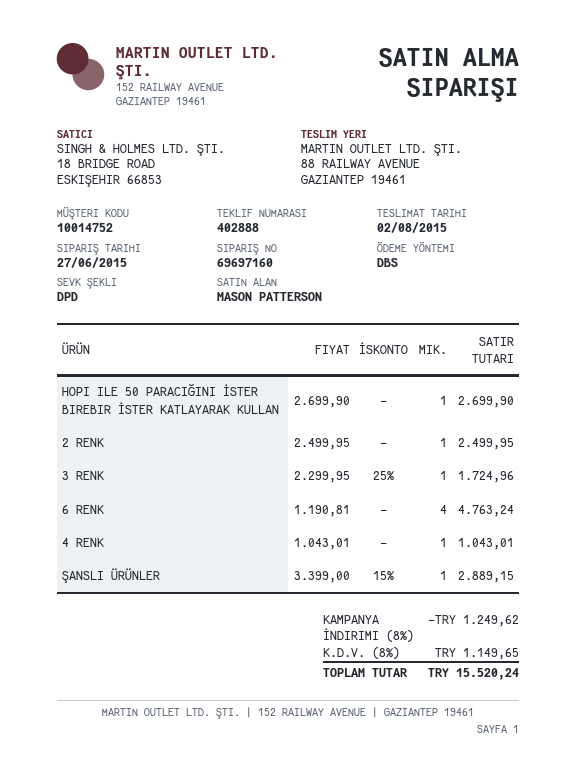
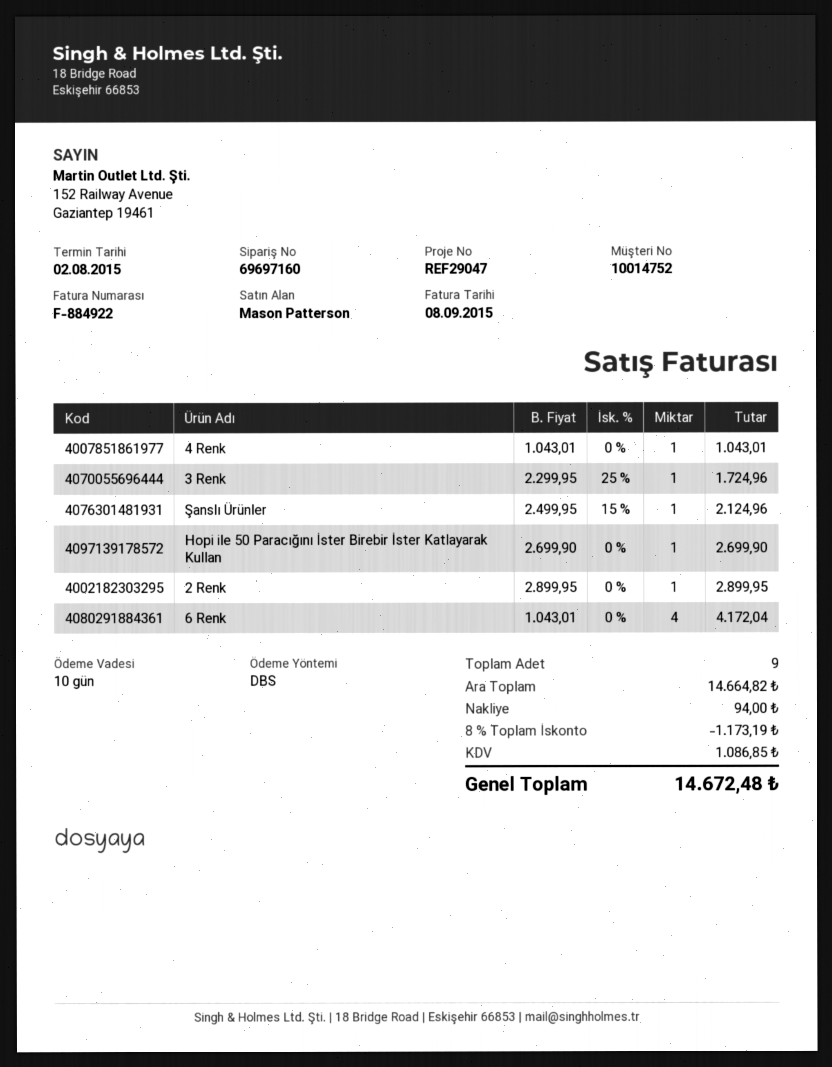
2 RENK: 1 x 2499.95 = 2499.95 -> 1 x 2899.95 = 2899.95
6 RENK: 4 x 1190.81 = 4763.24 -> 4 x 1043.01 = 4172.04
ŞANSLI ÜRÜNLER: 1 x 3399.00 - 15% = 2889.15 -> 1 x 2499.95 - 15% = 2124.96
discount: 8% = 1249.62 -> 8% = 1173.19
shipping: none -> 94.00
tax: 1149.65 -> 1086.85
total: 15520.24 -> 14672.48

